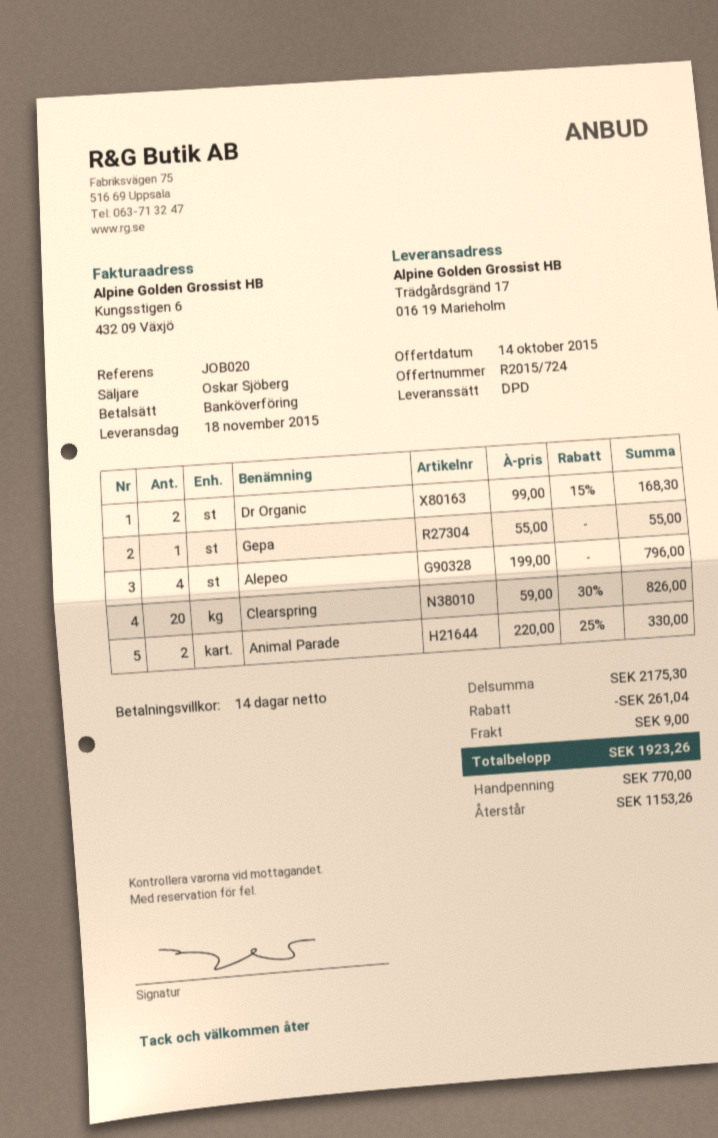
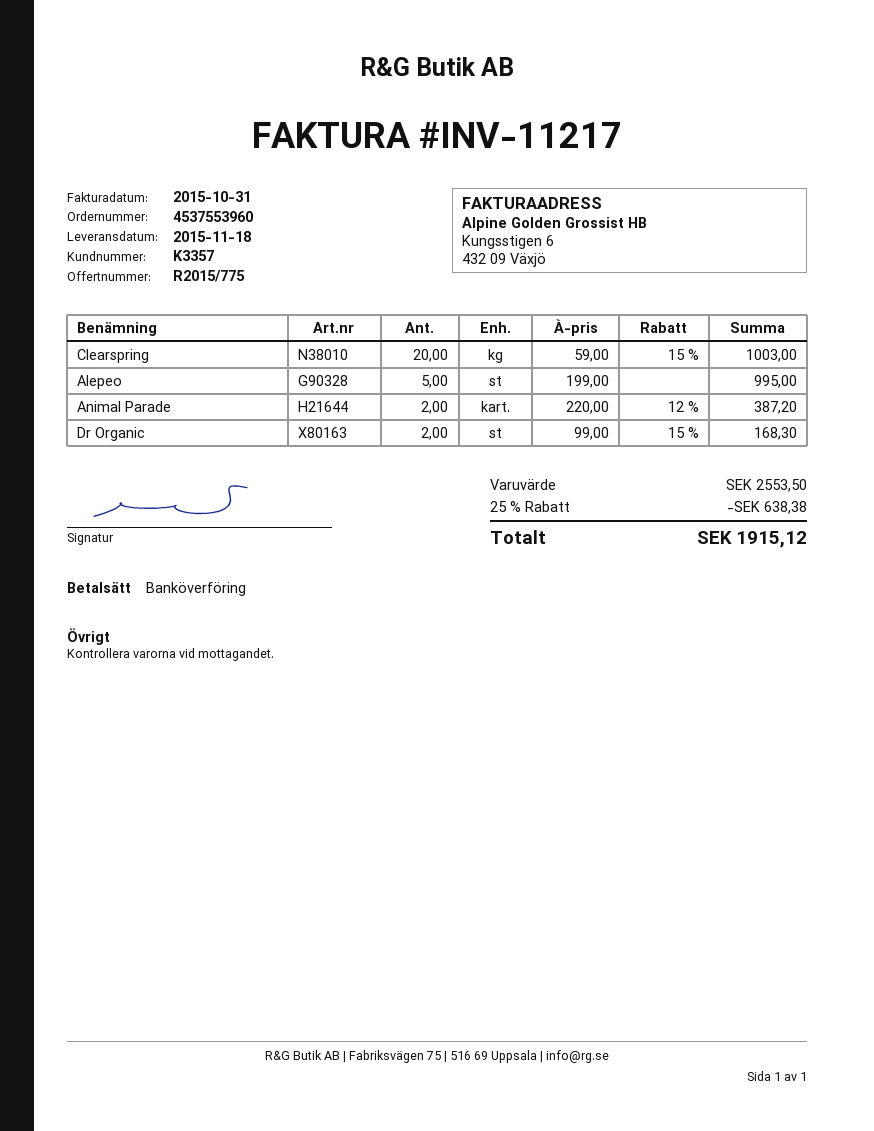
quote number: R2015/724 -> R2015/775
Gepa: 1 x 55.00 = 55.00 -> none
Alepeo: 4 x 199.00 = 796.00 -> 5 x 199.00 = 995.00
Clearspring: 20 x 59.00 - 30% = 826.00 -> 20 x 59.00 - 15% = 1003.00
Animal Parade: 2 x 220.00 - 25% = 330.00 -> 2 x 220.00 - 12% = 387.20
subtotal: 2175.30 -> 2553.50
discount: 261.04 -> 638.38
shipping: 9.00 -> none
total: 1923.26 -> 1915.12

